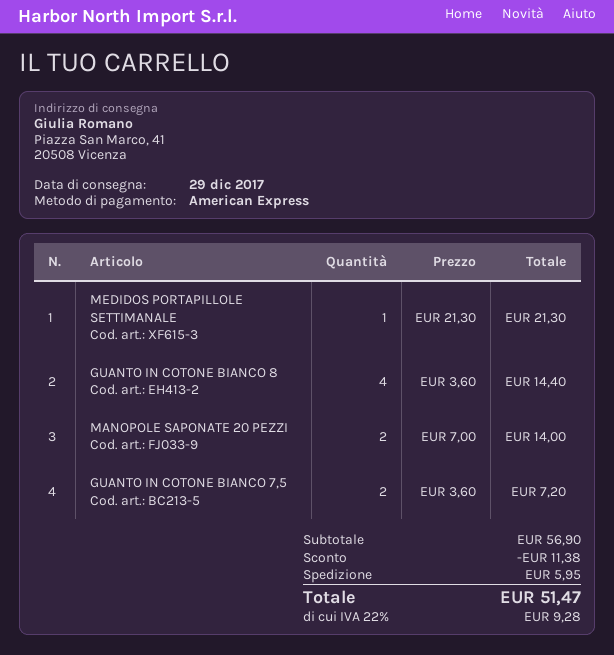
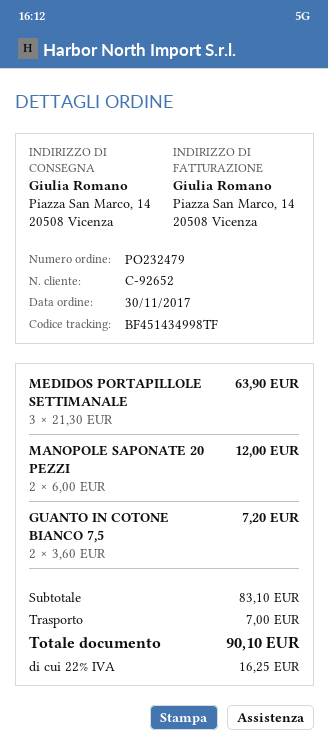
ship to: Piazza San Marco, 41, 20508 Vicenza -> Piazza San Marco, 14, 20508 Vicenza
MEDIDOS PORTAPILLOLE SETTIMANALE: 1 x 21.30 = 21.30 -> 3 x 21.30 = 63.90
GUANTO IN COTONE BIANCO 8: 4 x 3.60 = 14.40 -> none
MANOPOLE SAPONATE 20 PEZZI: 2 x 7.00 = 14.00 -> 2 x 6.00 = 12.00
subtotal: 56.90 -> 83.10
discount: 11.38 -> none
shipping: 5.95 -> 7.00
tax: 22% = 9.28 -> 22% = 16.25
total: 51.47 -> 90.10

